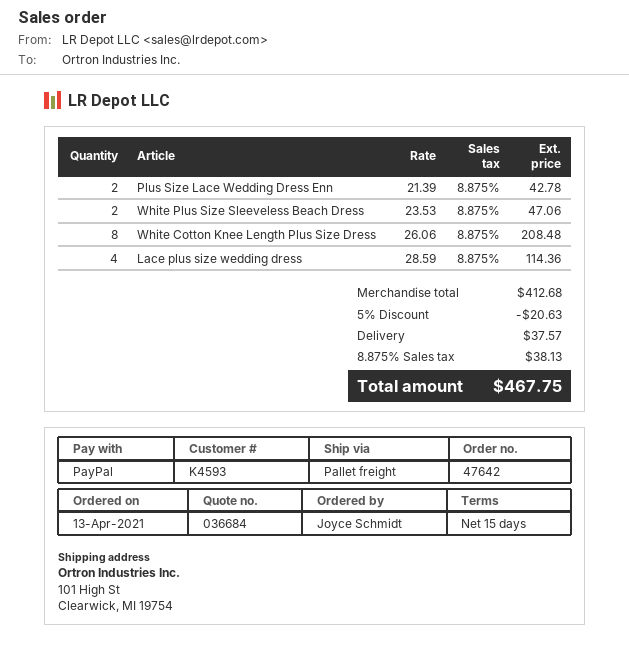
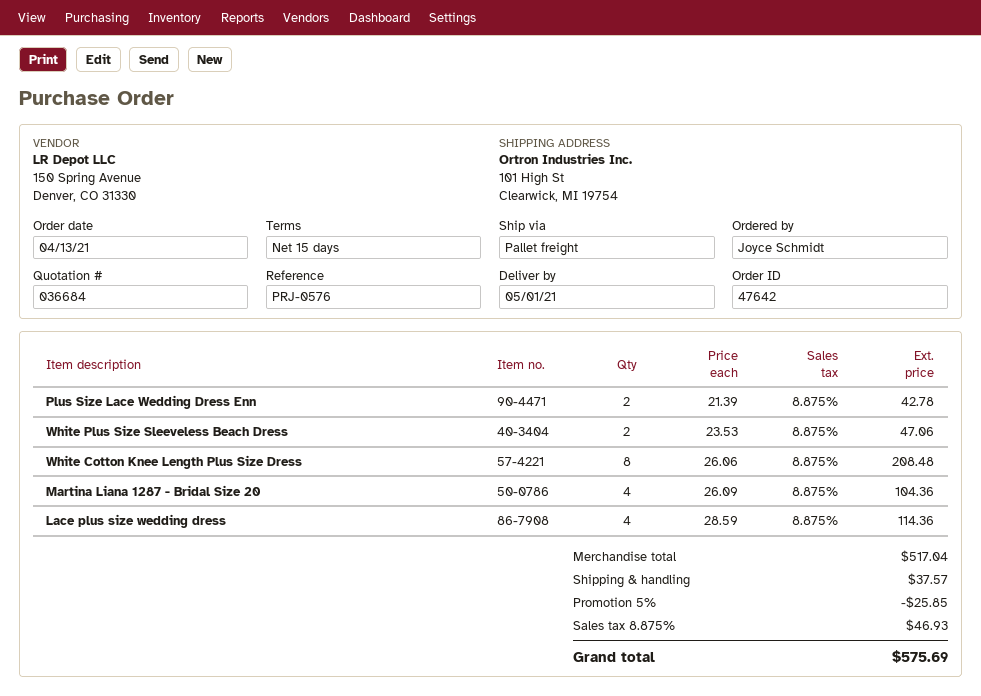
Martina Liana 1287 - Bridal Size 20: none -> 4 x 26.09 = 104.36
subtotal: 412.68 -> 517.04
discount: 5% = 20.63 -> 5% = 25.85
tax: 8.875% = 38.13 -> 8.875% = 46.93
total: 467.75 -> 575.69

